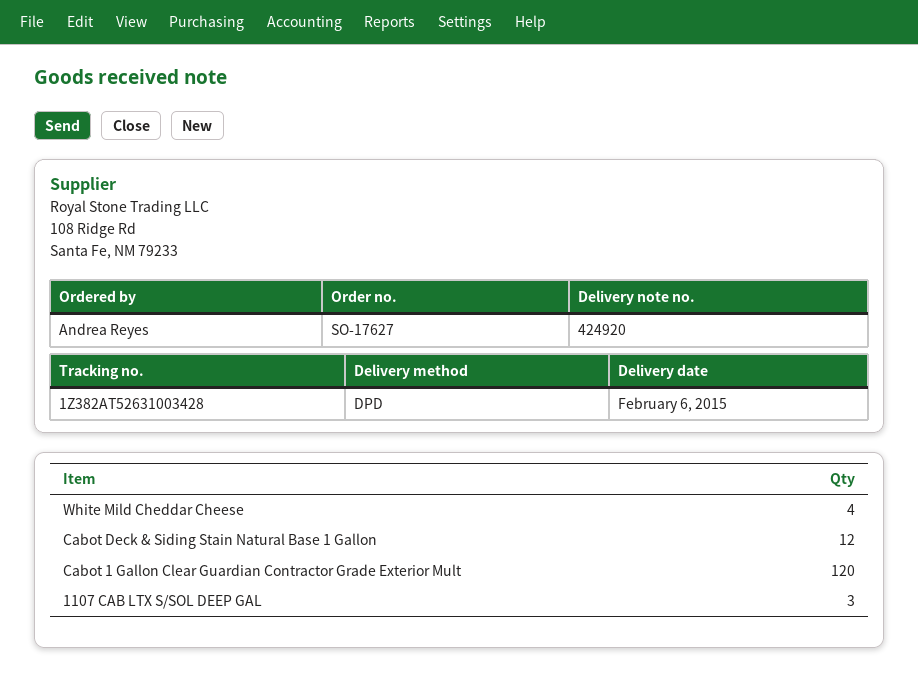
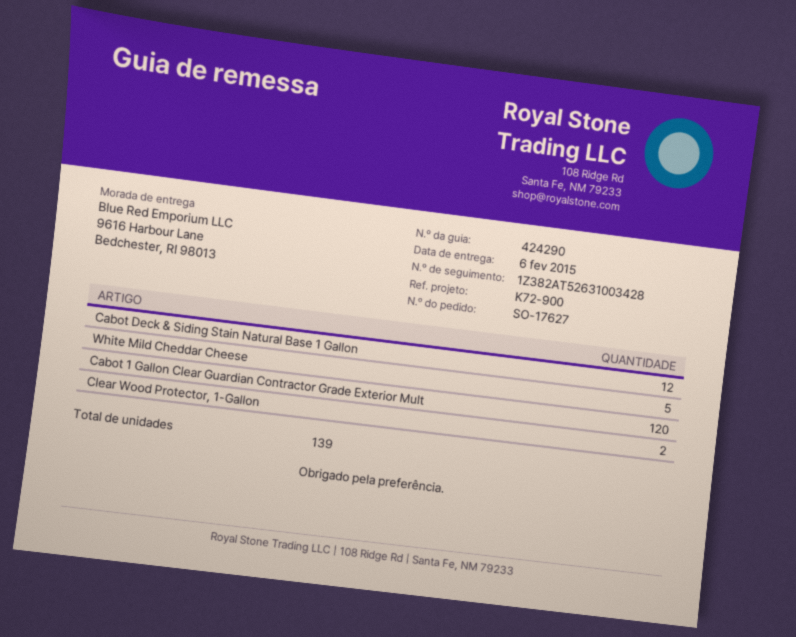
delivery note number: 424920 -> 424290
White Mild Cheddar Cheese: 4 -> 5
1107 CAB LTX S/SOL DEEP GAL: 3 -> none
Clear Wood Protector, 1-Gallon: none -> 2

